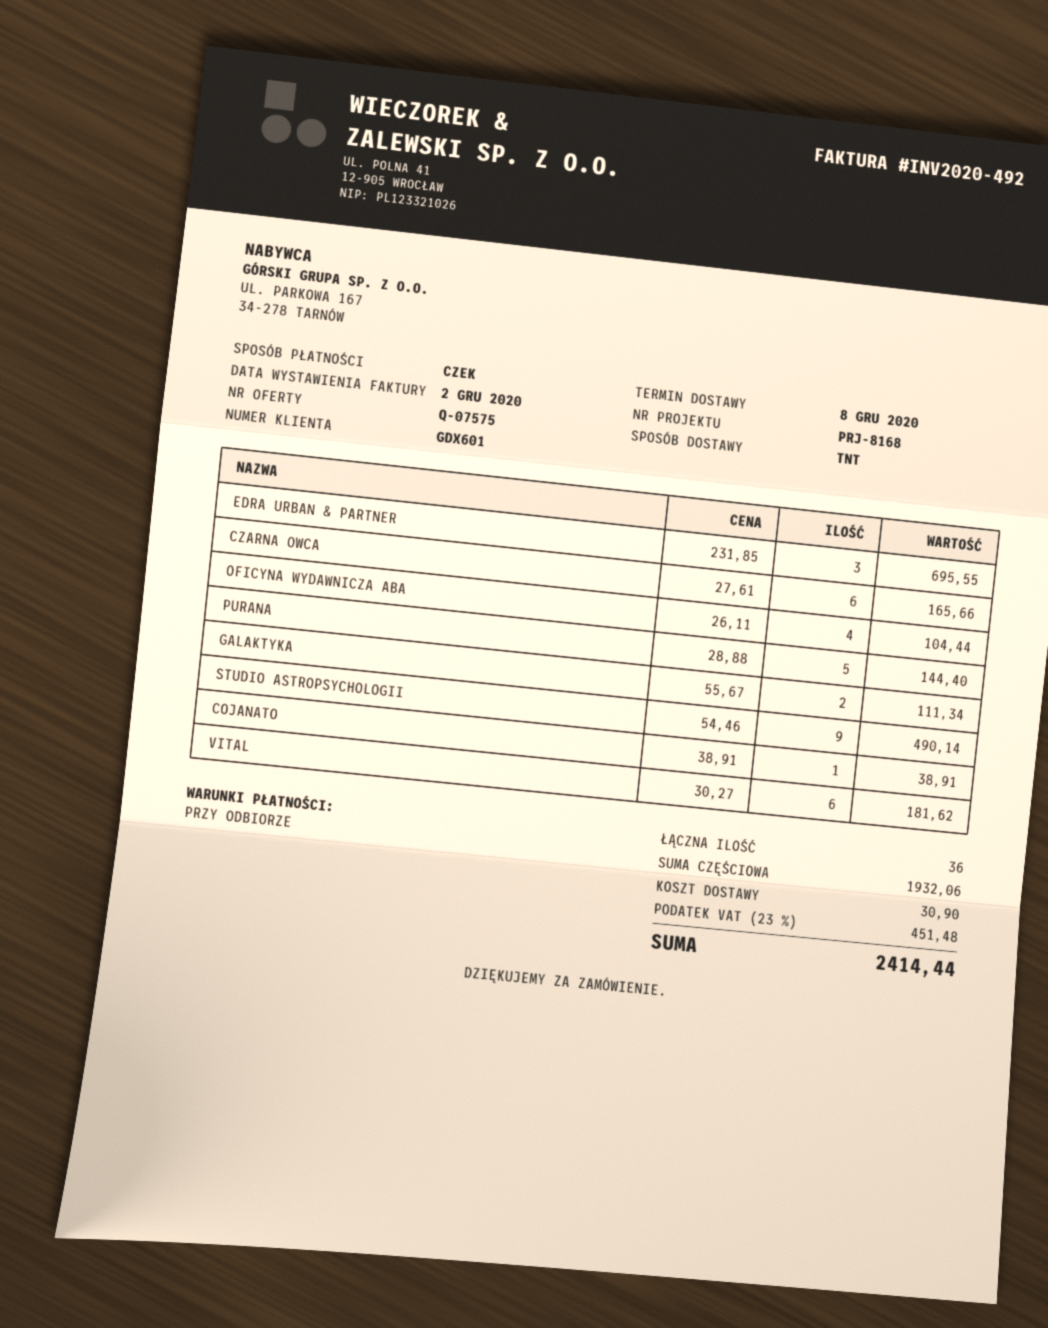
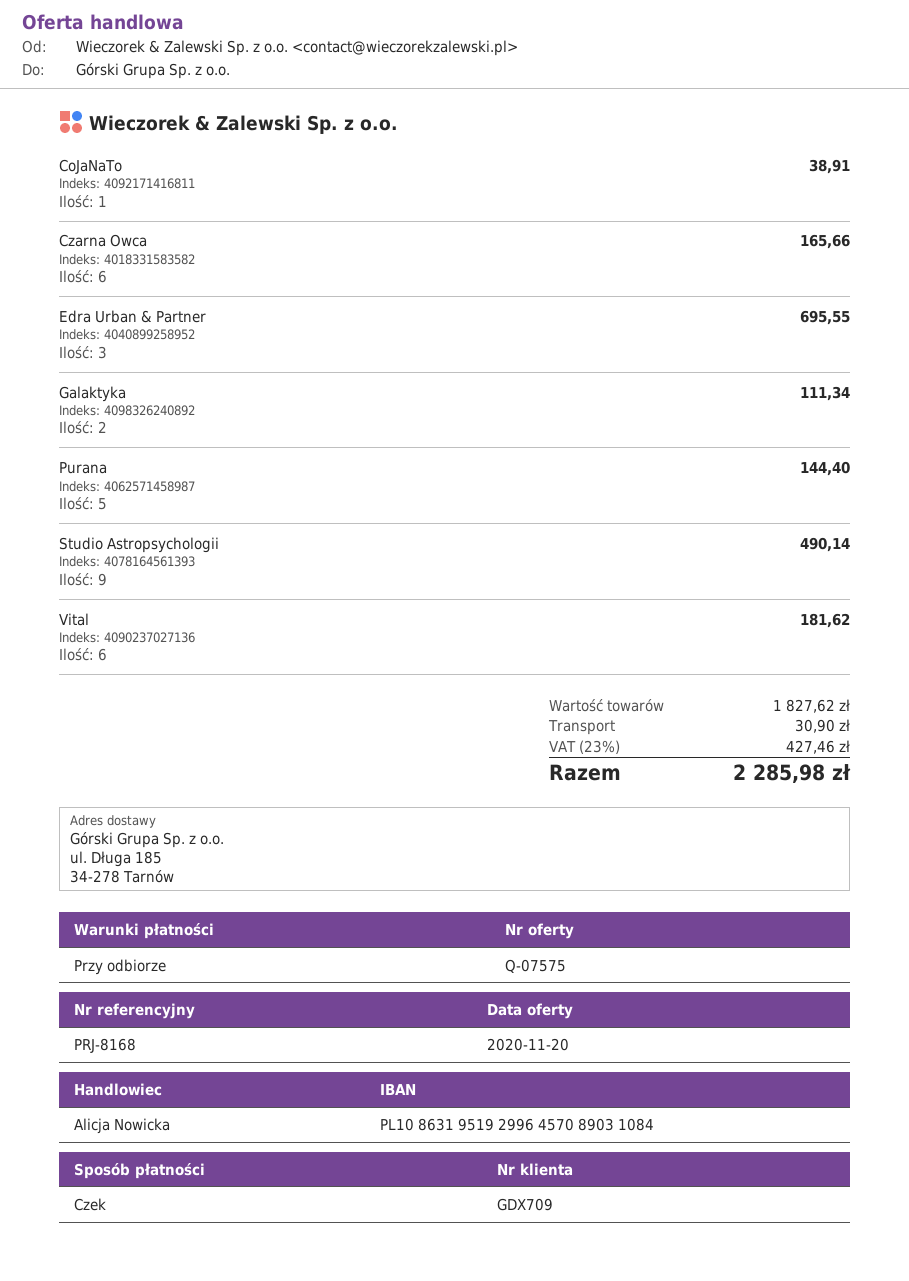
customer number: GDX601 -> GDX709
OFICYNA WYDAWNICZA ABA: 4 for 104.44 -> none
subtotal: 1932.06 -> 1827.62
tax: 23% = 451.48 -> 23% = 427.46
total: 2414.44 -> 2285.98

